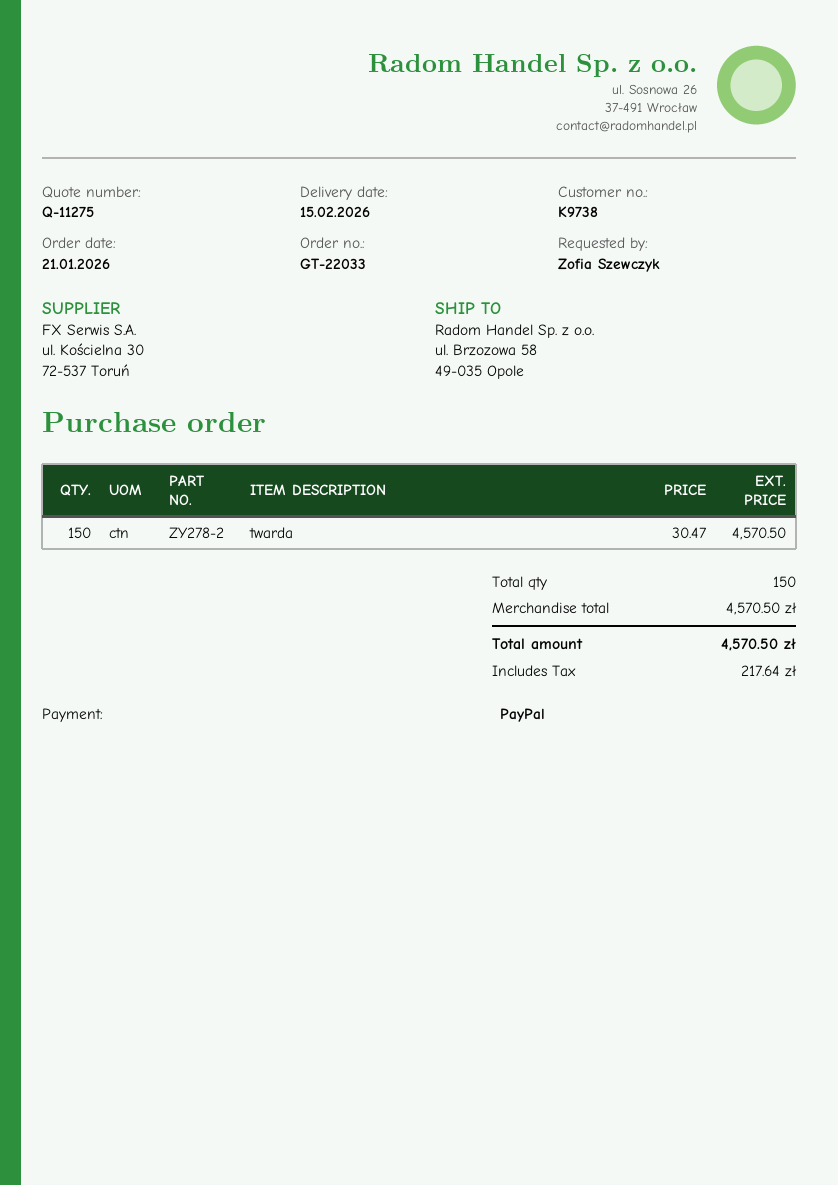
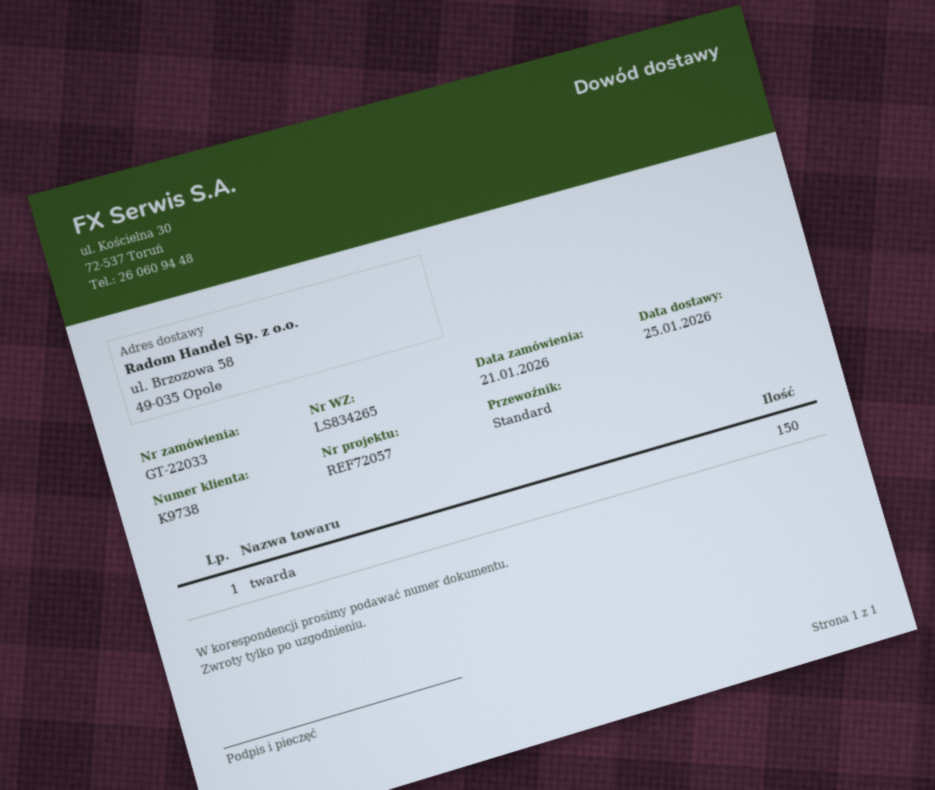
delivery date: 2026-02-15 -> 2026-01-25

